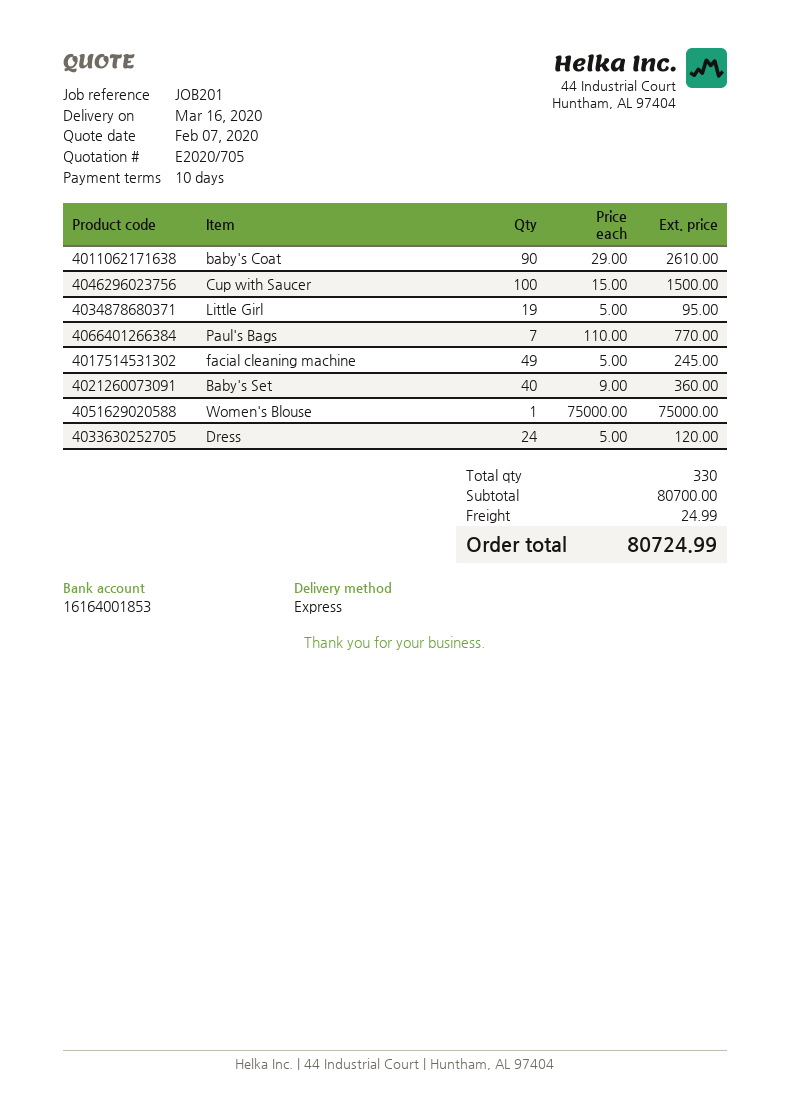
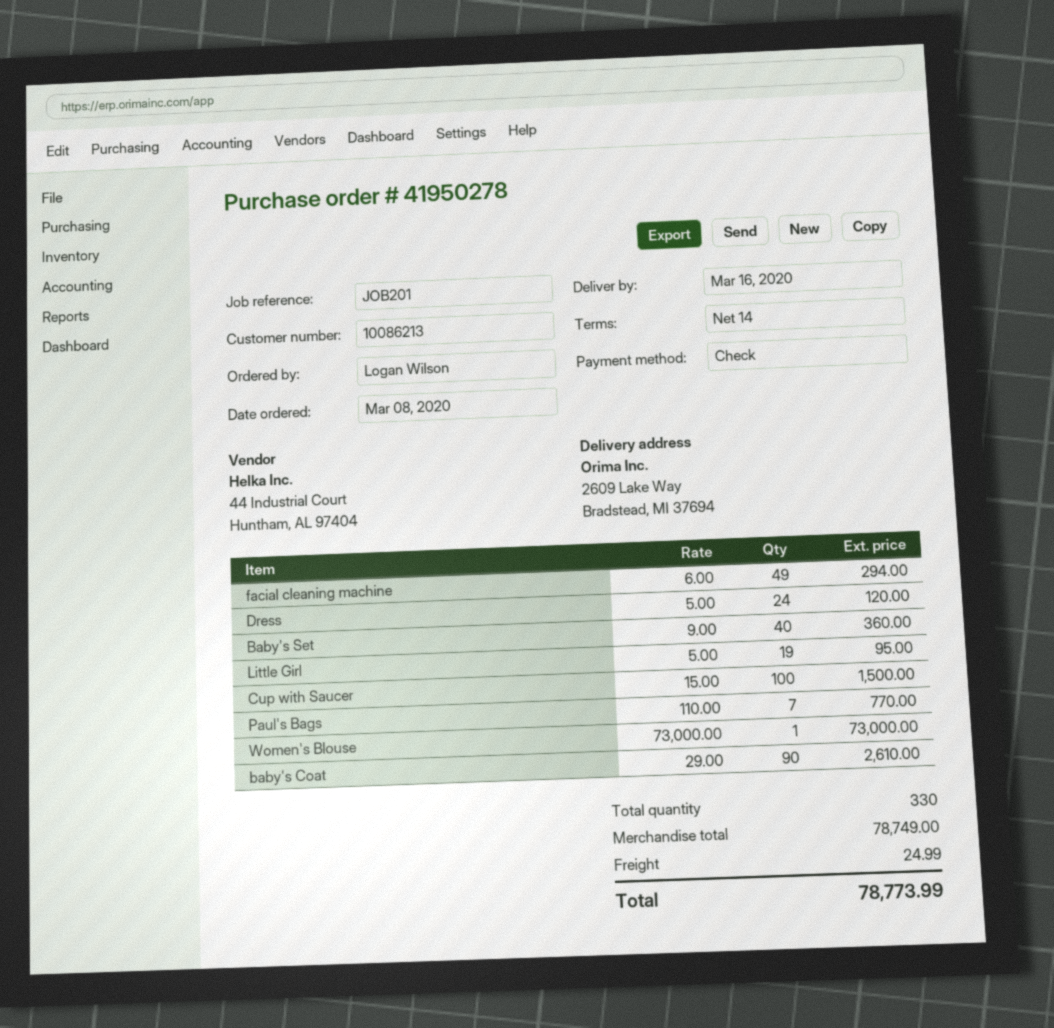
payment terms: 10 days -> 14 days
facial cleaning machine: 49 x 5.00 = 245.00 -> 49 x 6.00 = 294.00
Women's Blouse: 1 x 75000.00 = 75000.00 -> 1 x 73000.00 = 73000.00
subtotal: 80700.00 -> 78749.00
total: 80724.99 -> 78773.99

